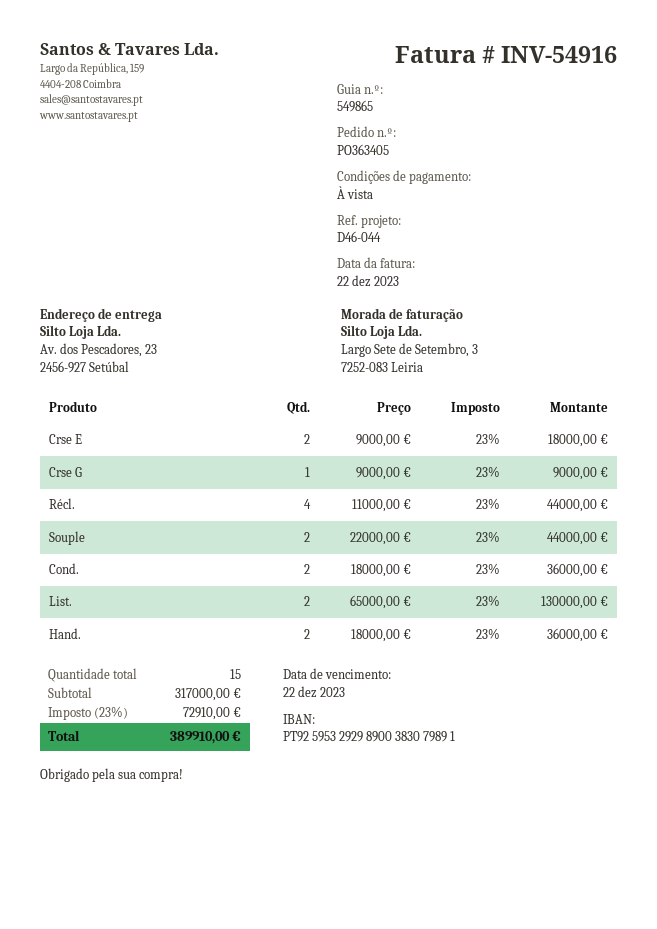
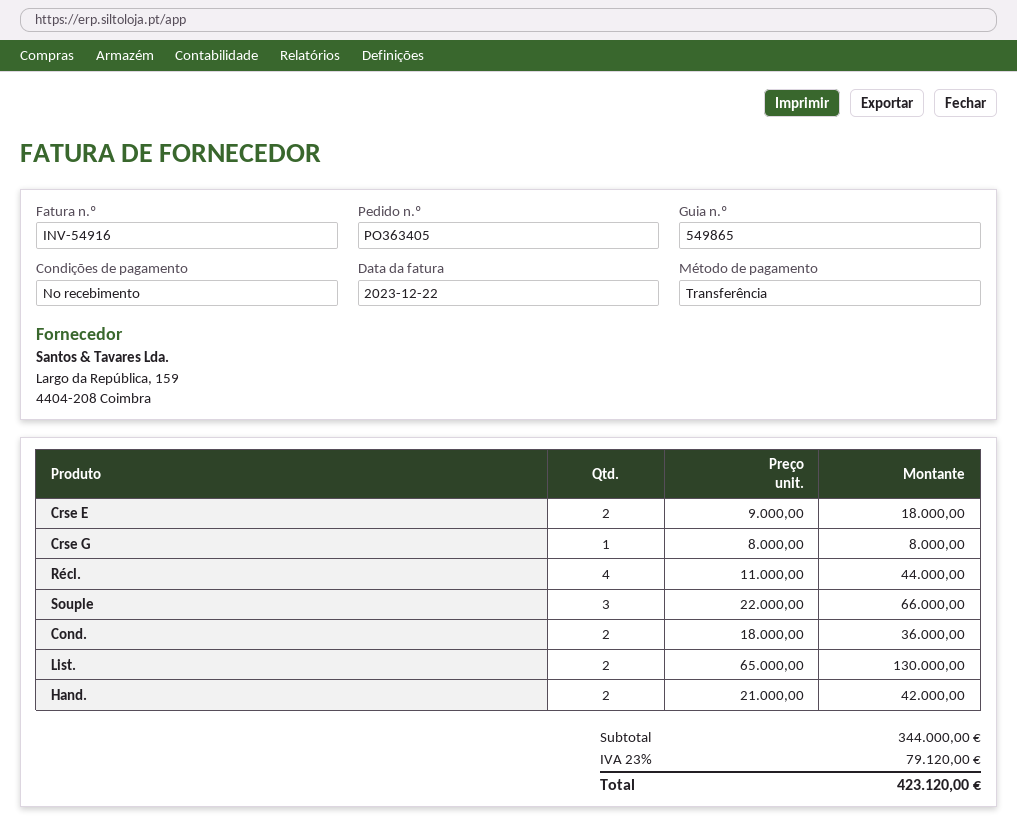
Crse G: 1 x 9000.00 = 9000.00 -> 1 x 8000.00 = 8000.00
Souple: 2 x 22000.00 = 44000.00 -> 3 x 22000.00 = 66000.00
Hand.: 2 x 18000.00 = 36000.00 -> 2 x 21000.00 = 42000.00
subtotal: 317000.00 -> 344000.00
tax: 23% = 72910.00 -> 23% = 79120.00
total: 389910.00 -> 423120.00

